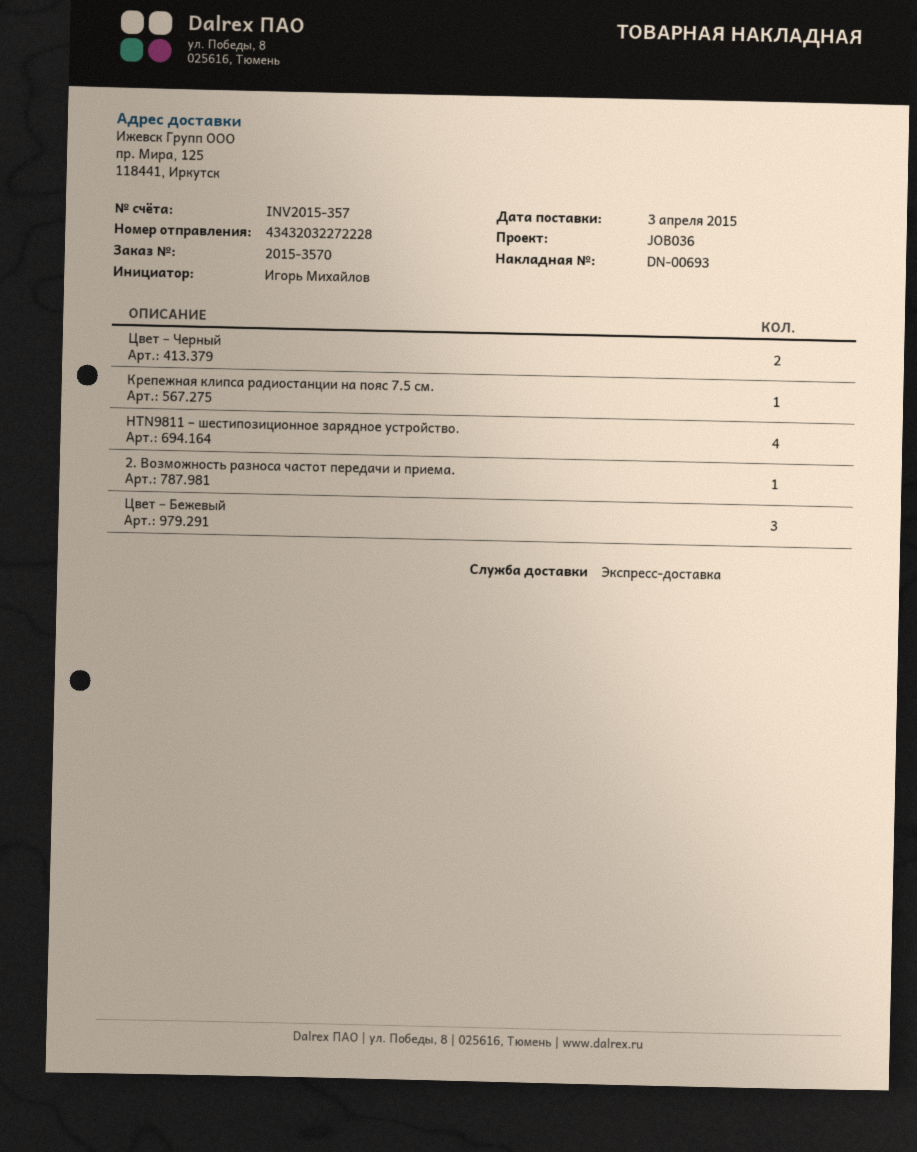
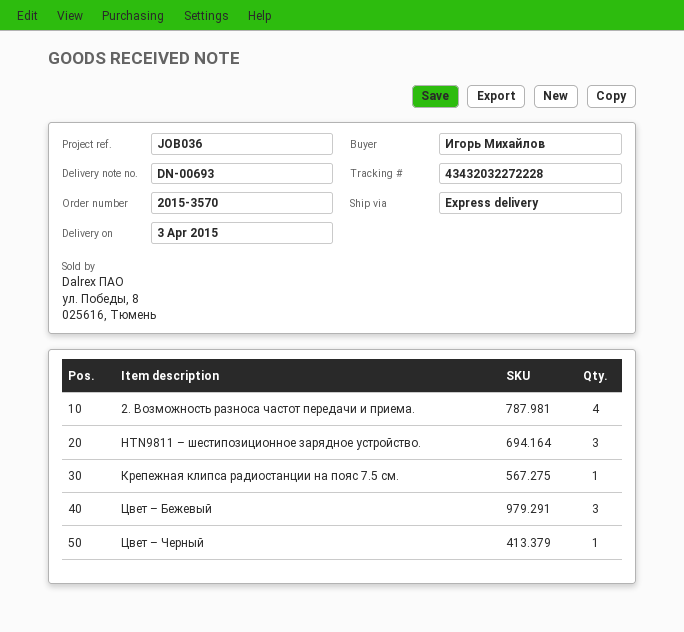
Цвет – Черный: 2 -> 1
HTN9811 – шестипозиционное зарядное устройство.: 4 -> 3
2. Возможность разноса частот передачи и приема.: 1 -> 4

